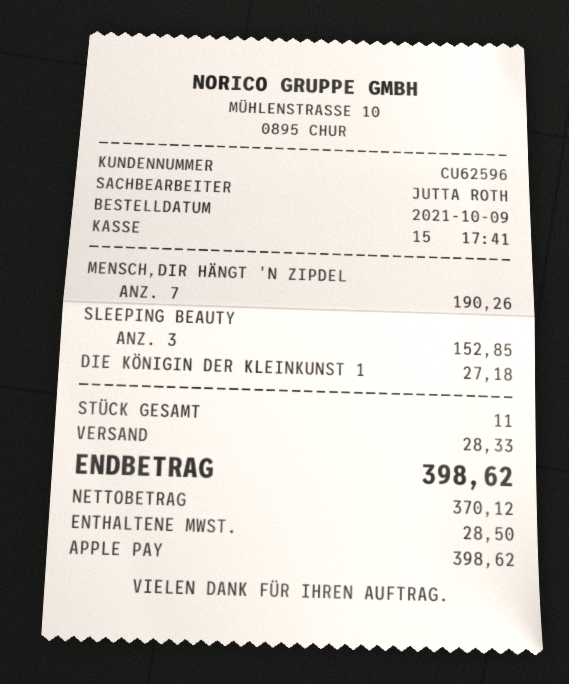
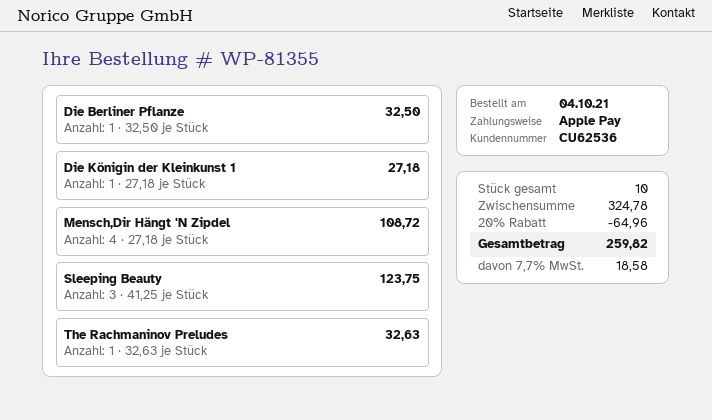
order date: 2021-10-09 -> 2021-10-04
customer number: CU62596 -> CU62536
MENSCH,DIR HÄNGT 'N ZIPDEL: 7 for 190.26 -> 4 for 108.72
SLEEPING BEAUTY: 3 for 152.85 -> 3 for 123.75
Die Berliner Pflanze: none -> 1 for 32.50
The Rachmaninov Preludes: none -> 1 for 32.63
total quantity: 11 -> 10
discount: none -> 20% = 64.96
shipping: 28.33 -> none
tax: 28.50 -> 18.58
total: 398.62 -> 259.82

